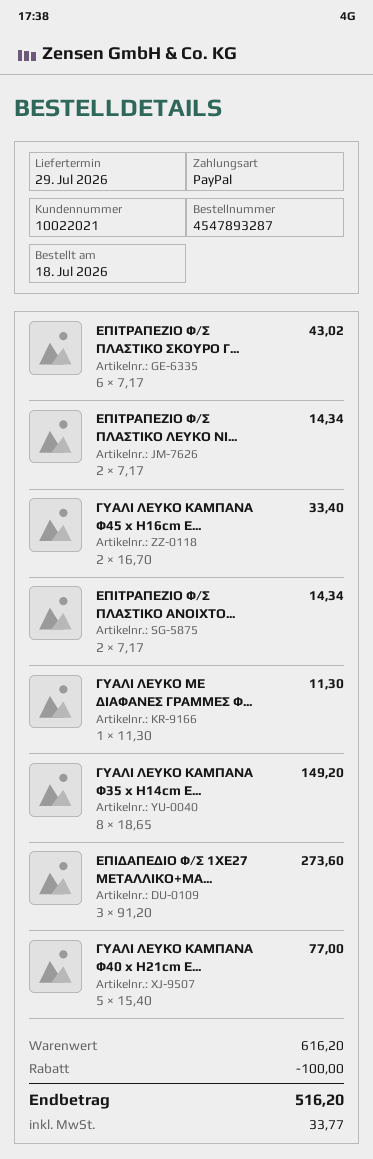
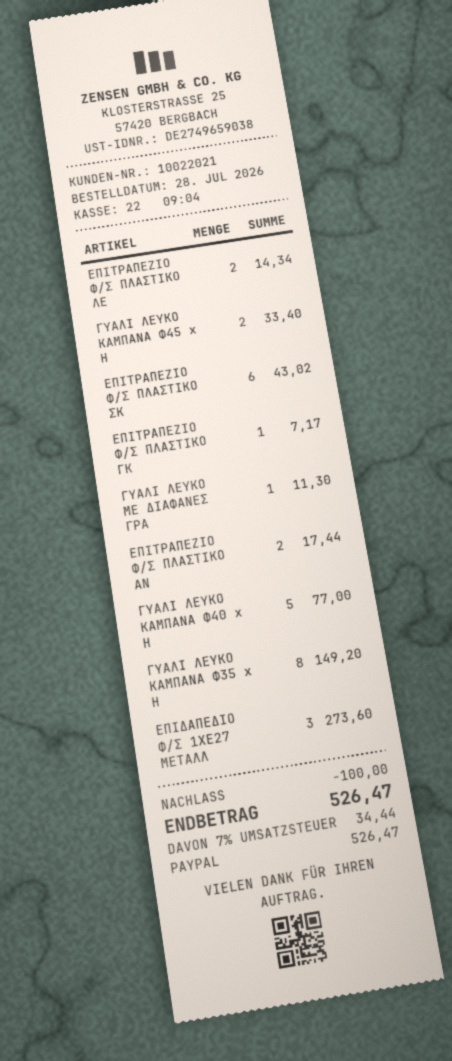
order date: 2026-07-18 -> 2026-07-28
ΕΠΙΤΡΑΠΕΖΙΟ Φ/Σ ΠΛΑΣΤΙΚΟ ΑΝΟΙΧΤΟ...: 2 for 14.34 -> 2 for 17.44
ΕΠΙΤΡΑΠΕΖΙΟ Φ/Σ ΠΛΑΣΤΙΚΟ ΓΚ: none -> 1 for 7.17
tax: 33.77 -> 34.44
total: 516.20 -> 526.47

